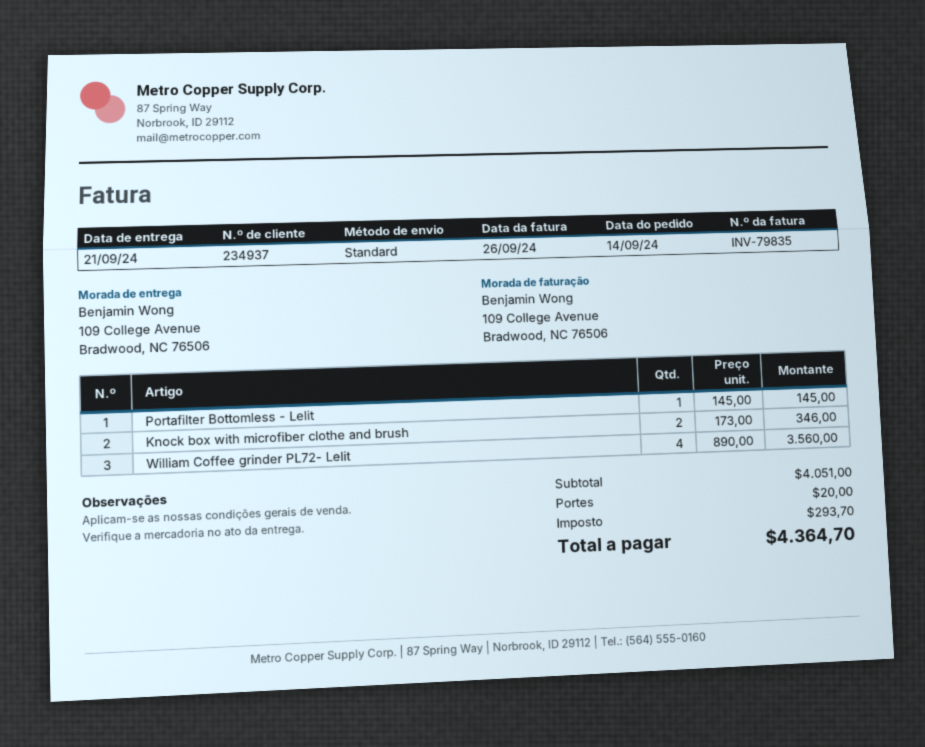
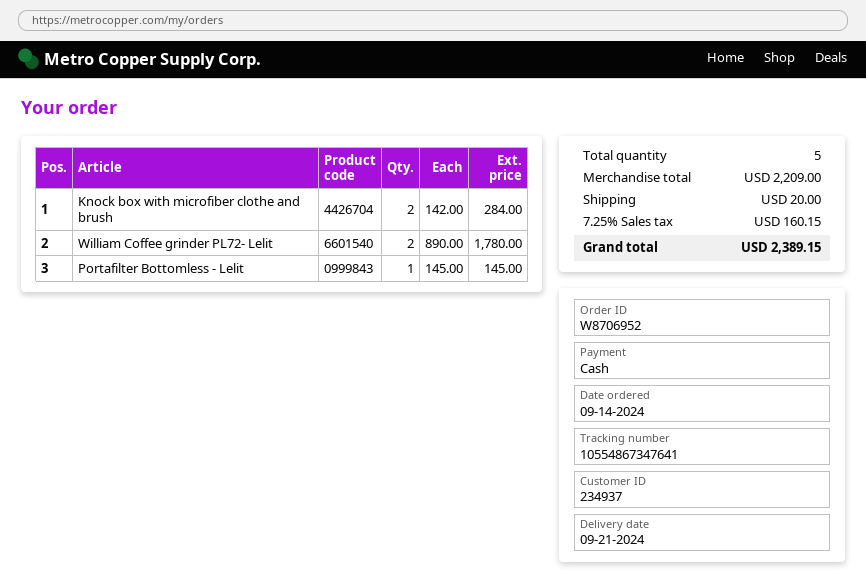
Knock box with microfiber clothe and brush: 2 x 173.00 = 346.00 -> 2 x 142.00 = 284.00
William Coffee grinder PL72- Lelit: 4 x 890.00 = 3560.00 -> 2 x 890.00 = 1780.00
subtotal: 4051.00 -> 2209.00
tax: 293.70 -> 160.15
total: 4364.70 -> 2389.15

